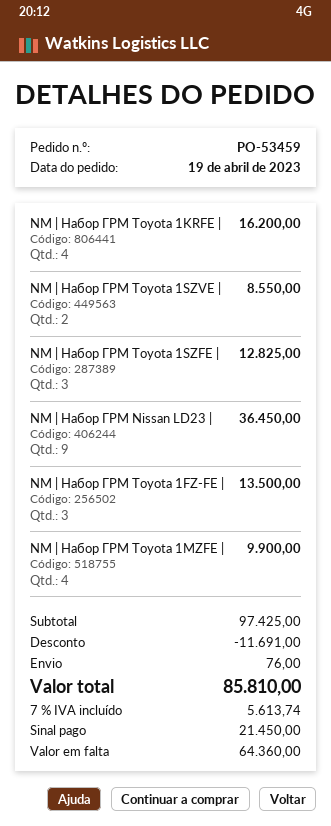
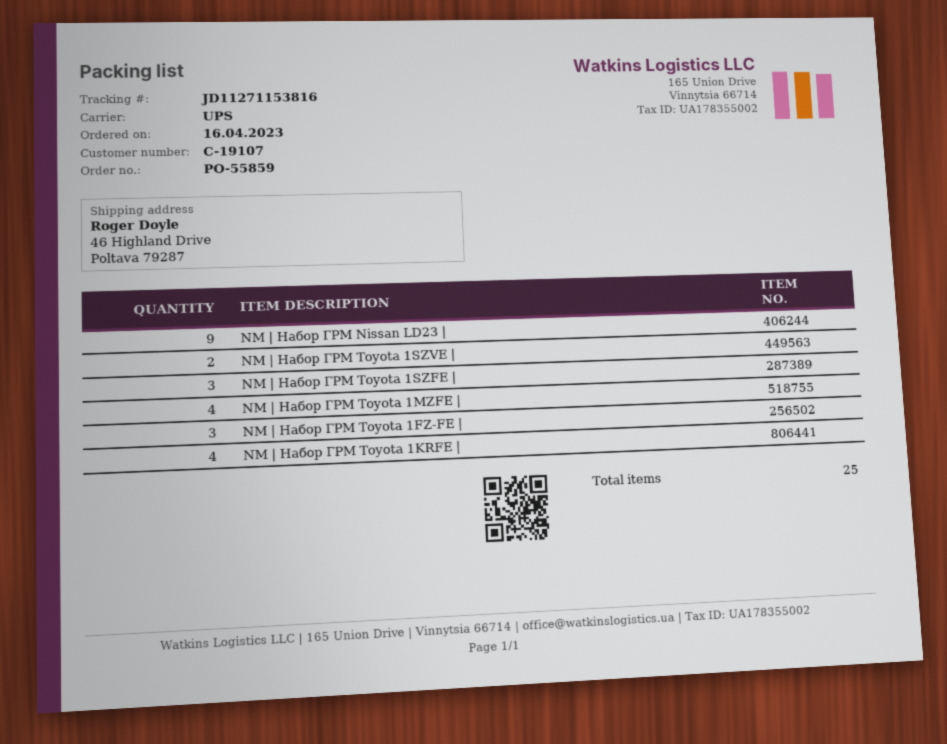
order number: PO-53459 -> PO-55859
order date: 2023-04-19 -> 2023-04-16

